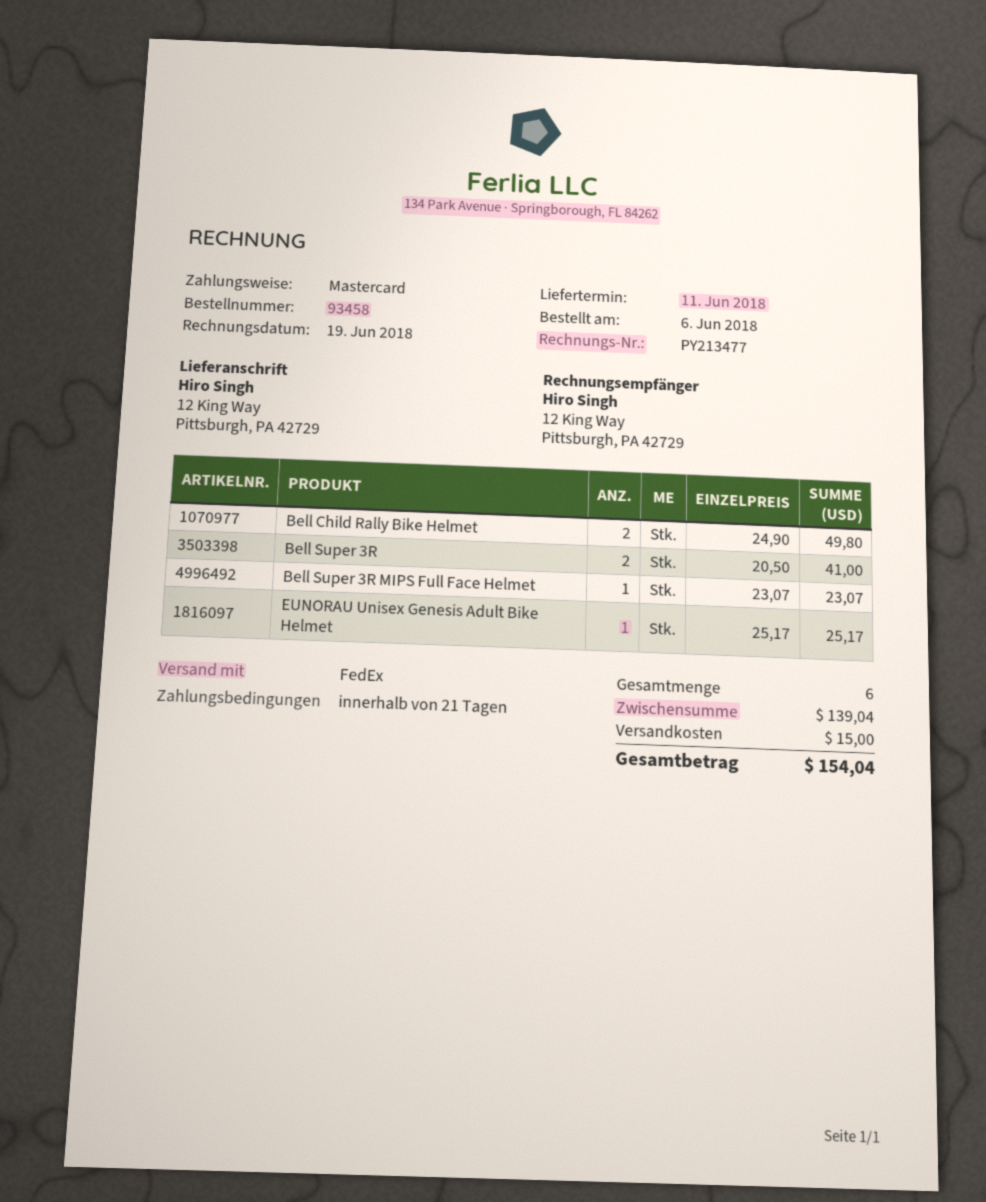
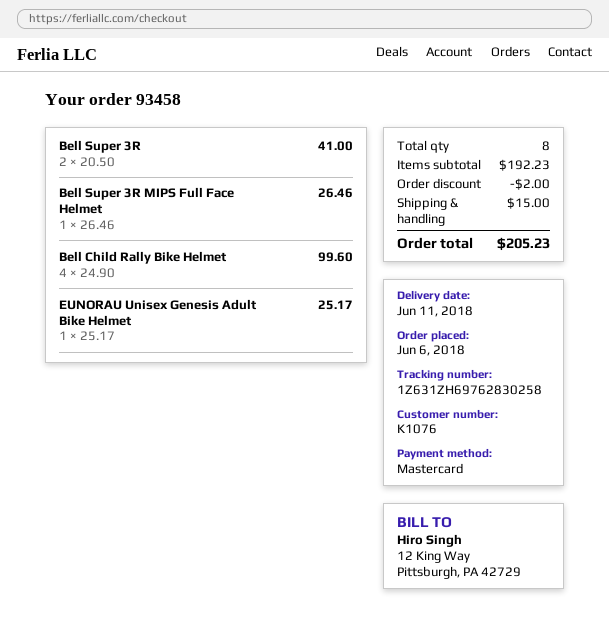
Bell Child Rally Bike Helmet: 2 x 24.90 = 49.80 -> 4 x 24.90 = 99.60
Bell Super 3R MIPS Full Face Helmet: 1 x 23.07 = 23.07 -> 1 x 26.46 = 26.46
total quantity: 6 -> 8
subtotal: 139.04 -> 192.23
discount: none -> 2.00
total: 154.04 -> 205.23

